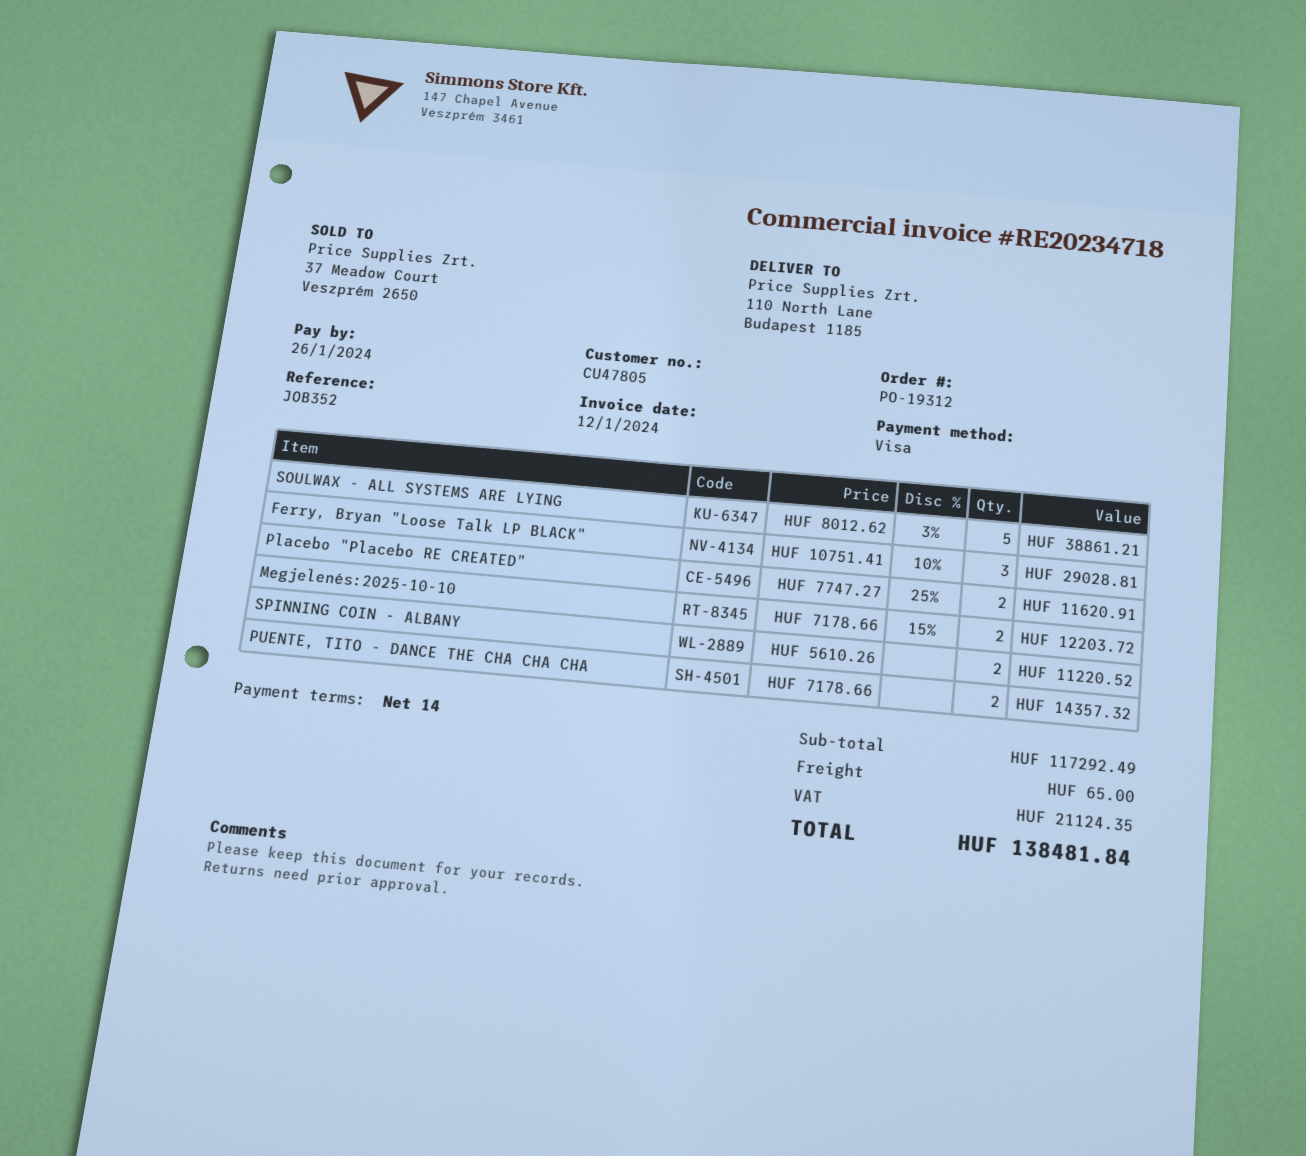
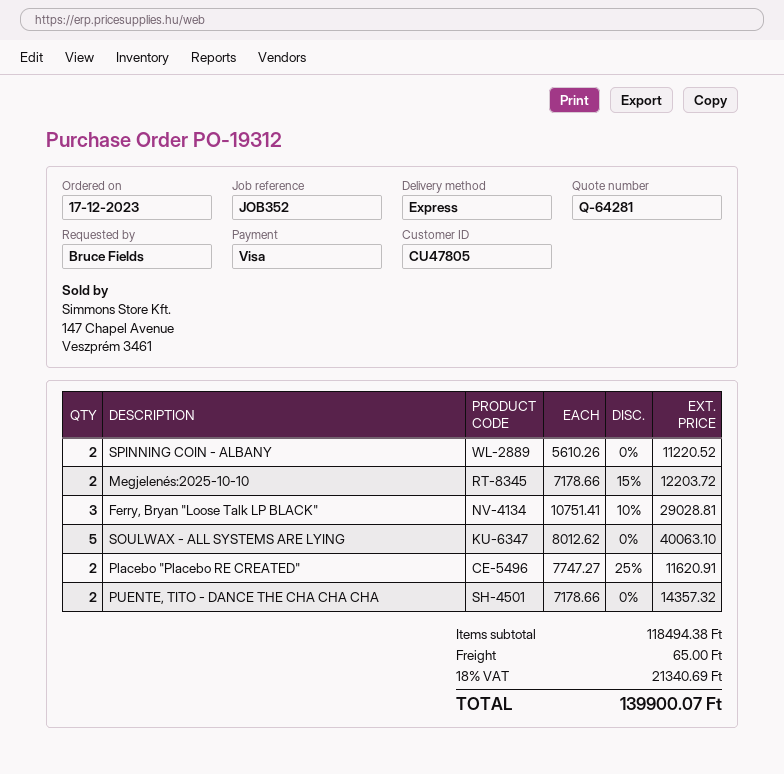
SOULWAX - ALL SYSTEMS ARE LYING: 5 x 8012.62 - 3% = 38861.21 -> 5 x 8012.62 = 40063.10
subtotal: 117292.49 -> 118494.38
tax: 21124.35 -> 21340.69
total: 138481.84 -> 139900.07

